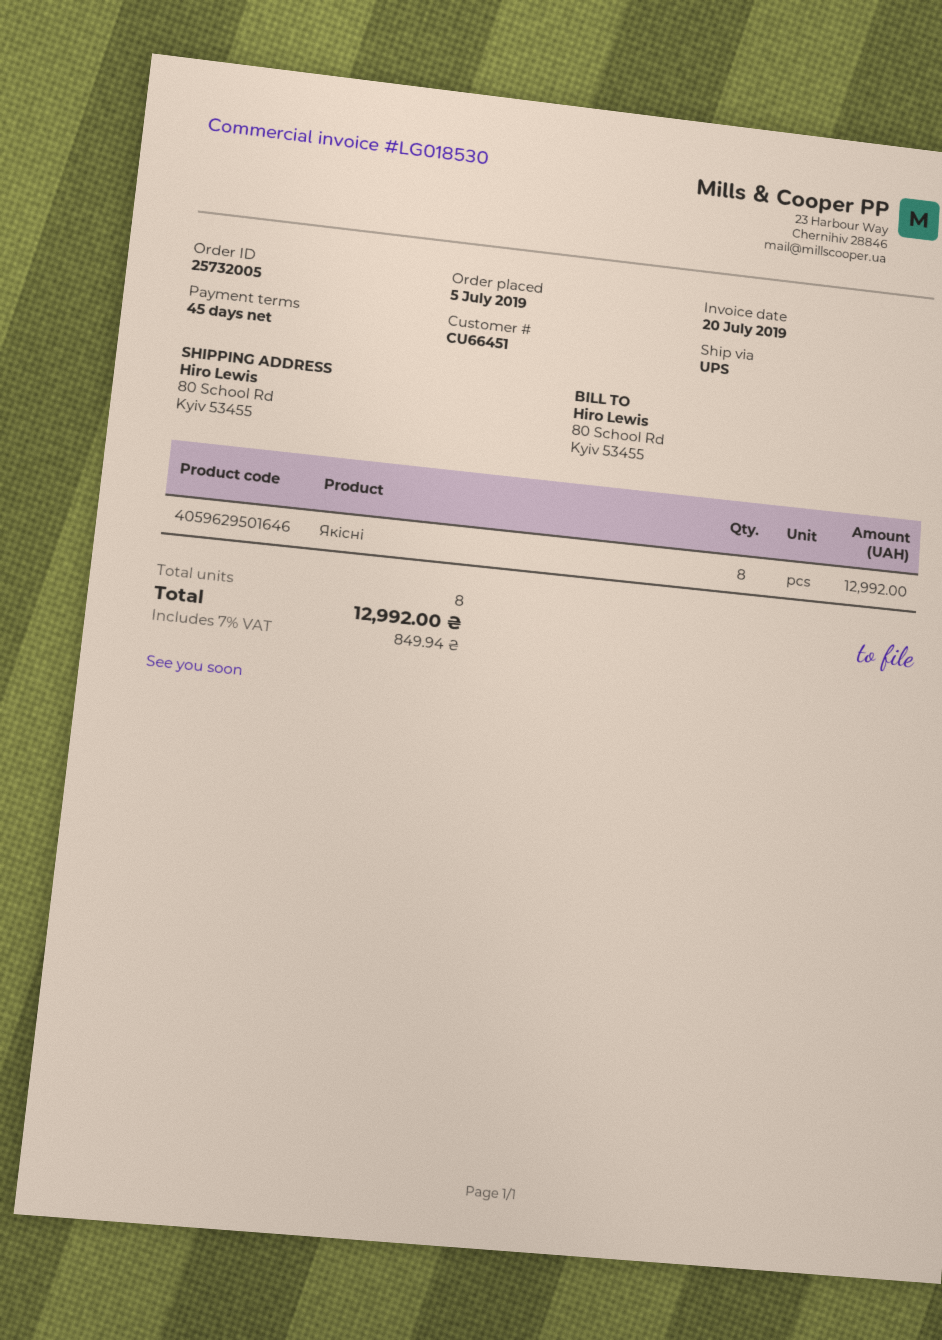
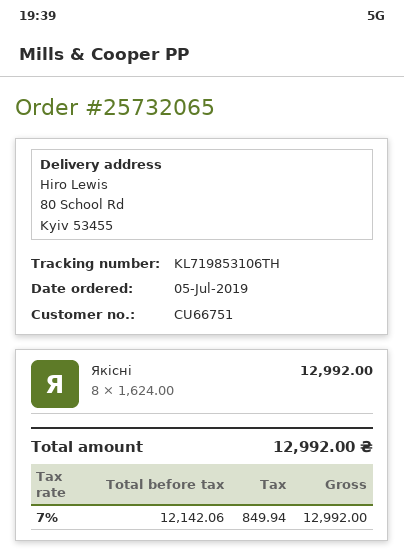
order number: 25732005 -> 25732065
customer number: CU66451 -> CU66751

